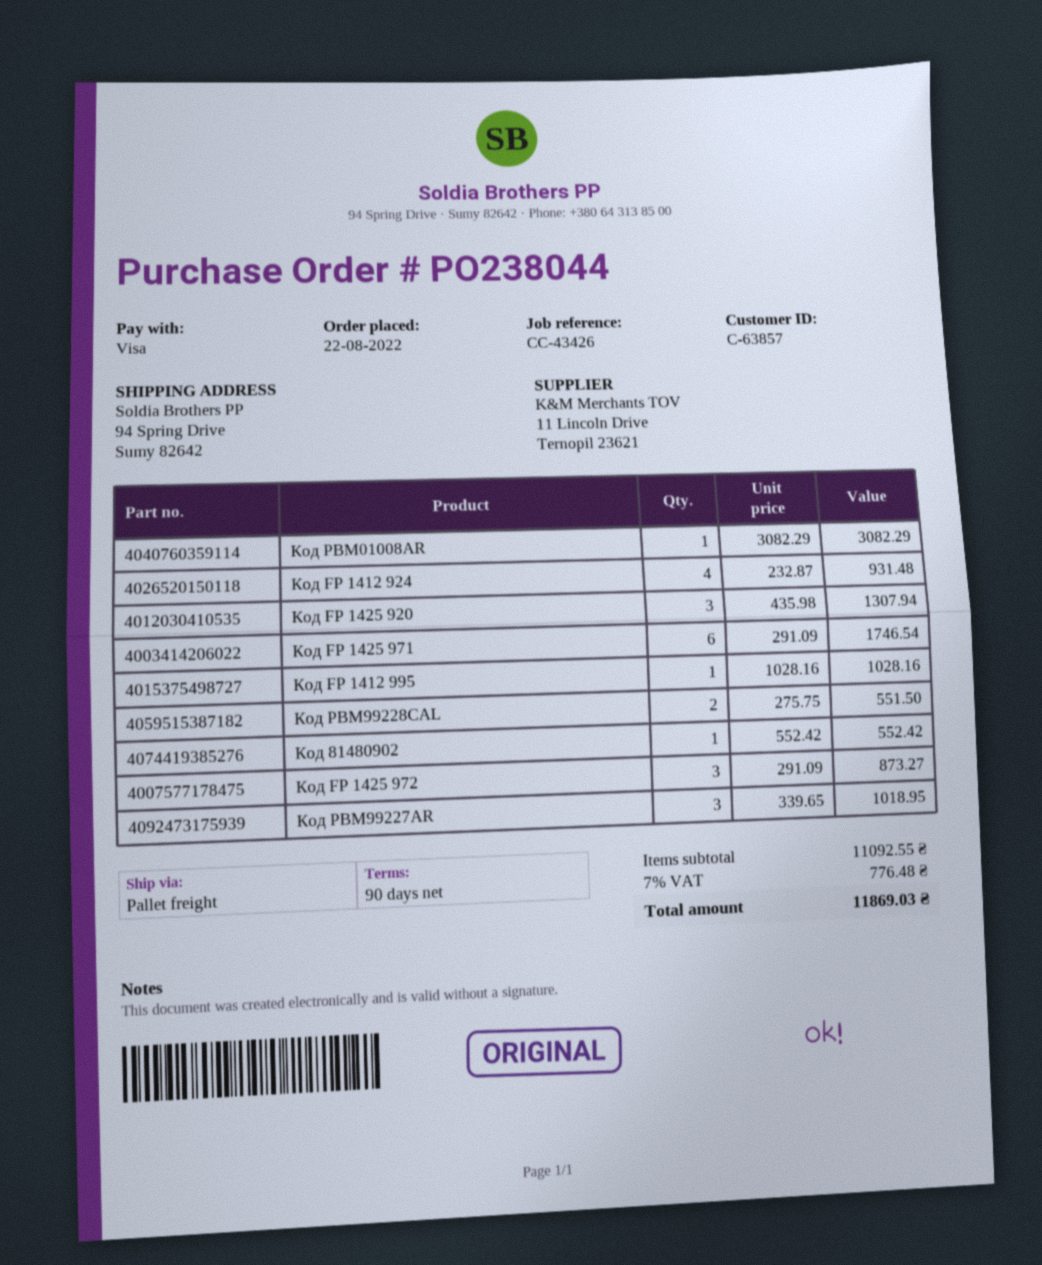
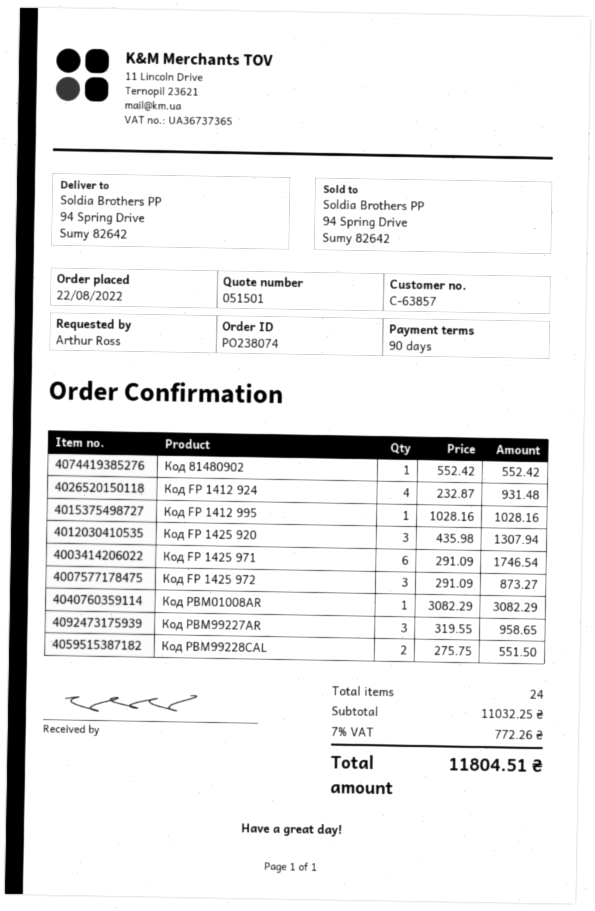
order number: PO238044 -> PO238074
Код PBM99227AR: 3 x 339.65 = 1018.95 -> 3 x 319.55 = 958.65
subtotal: 11092.55 -> 11032.25
tax: 7% = 776.48 -> 7% = 772.26
total: 11869.03 -> 11804.51

